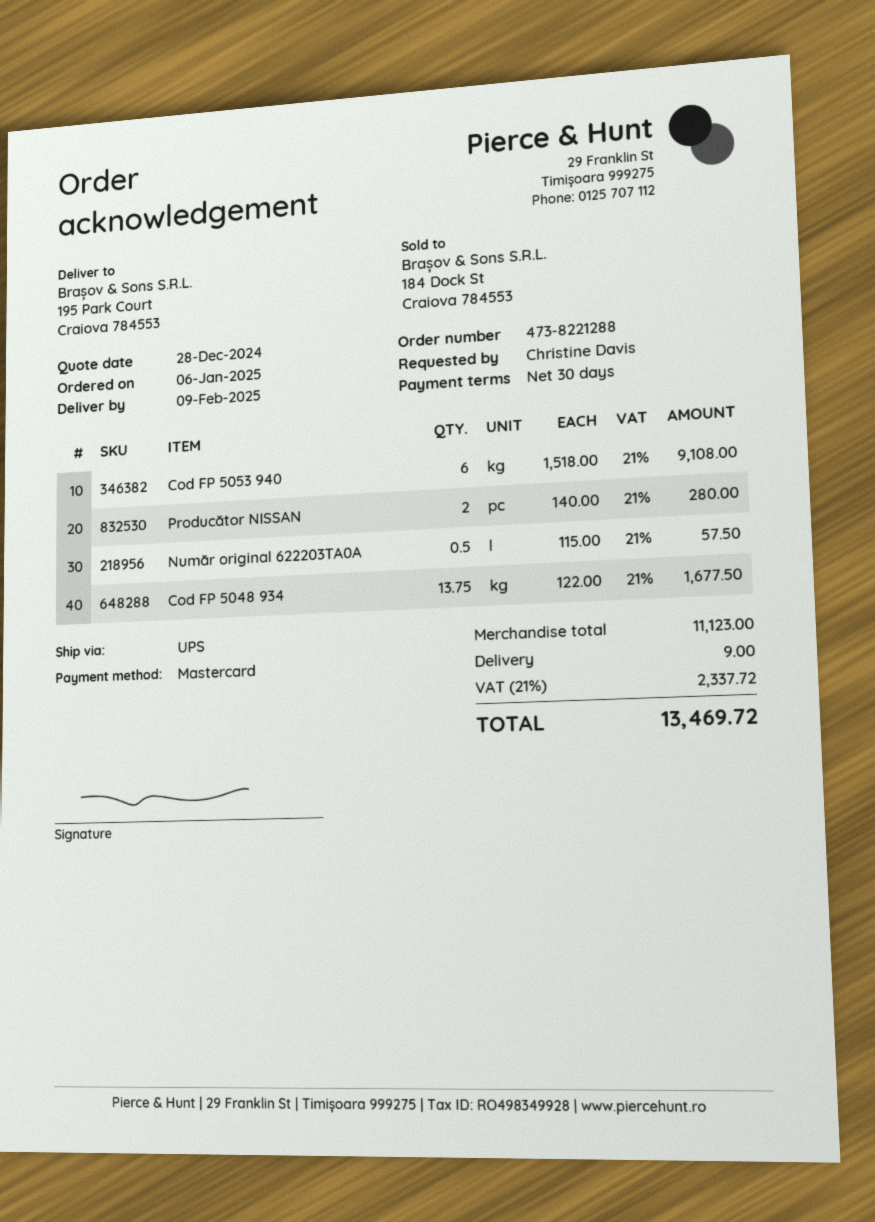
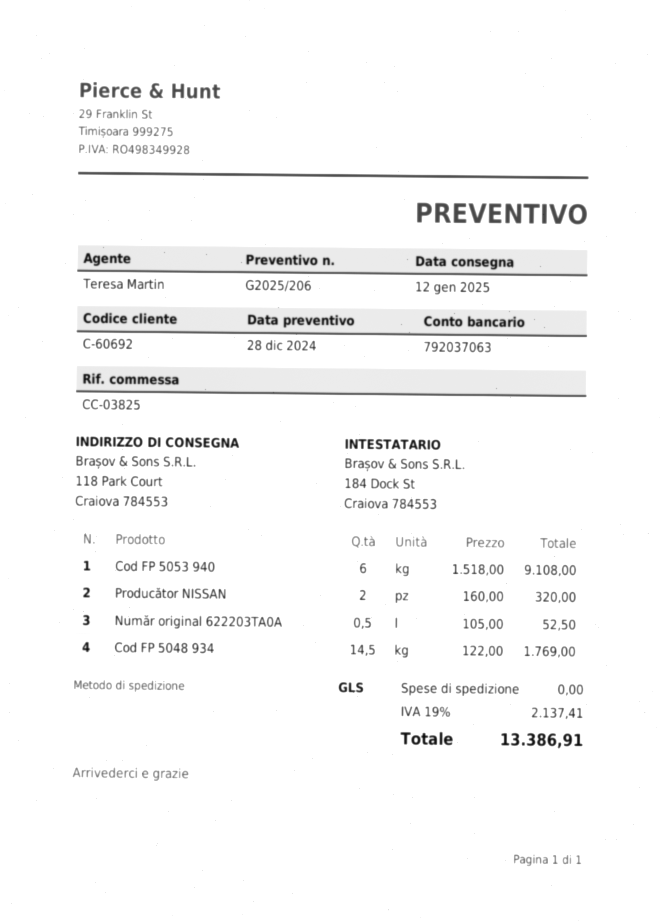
delivery date: 2025-02-09 -> 2025-01-12
shipping method: UPS -> GLS
ship to: 195 Park Court, Craiova 784553 -> 118 Park Court, Craiova 784553
Producător NISSAN: 2 x 140.00 = 280.00 -> 2 x 160.00 = 320.00
Număr original 622203TA0A: 0.5 x 115.00 = 57.50 -> 0.5 x 105.00 = 52.50
Cod FP 5048 934: 13.75 x 122.00 = 1677.50 -> 14.5 x 122.00 = 1769.00
shipping: 9.00 -> 0.00
tax: 21% = 2337.72 -> 19% = 2137.41
total: 13469.72 -> 13386.91

